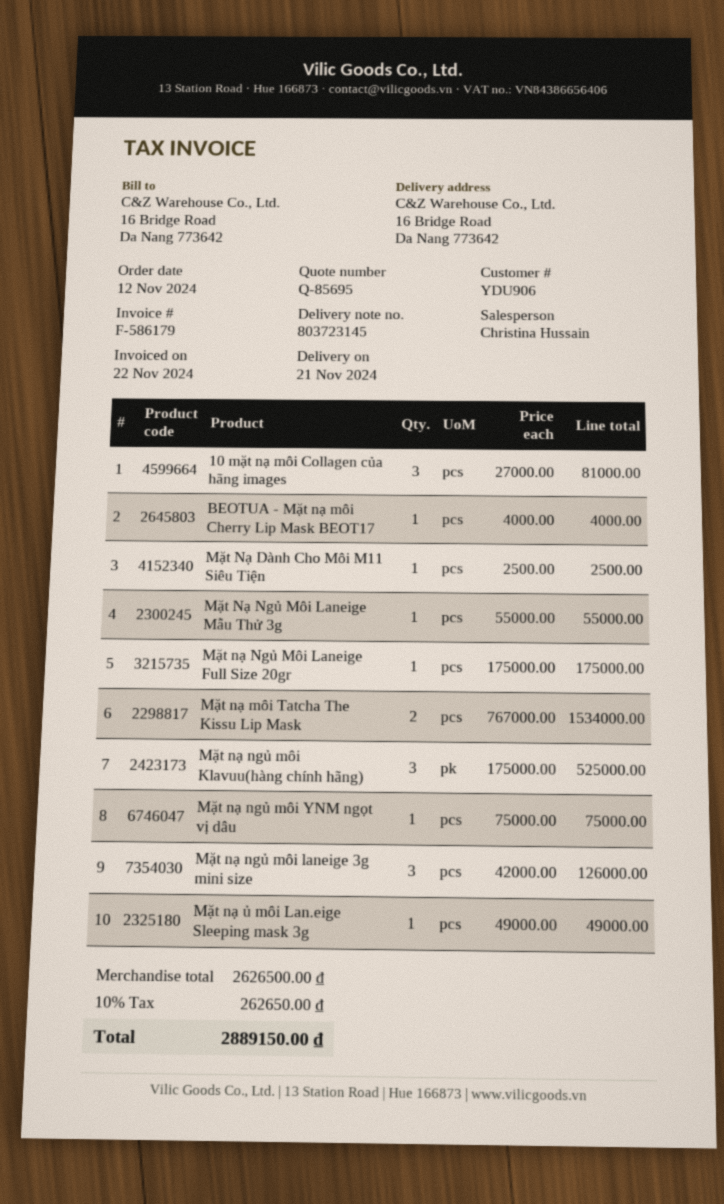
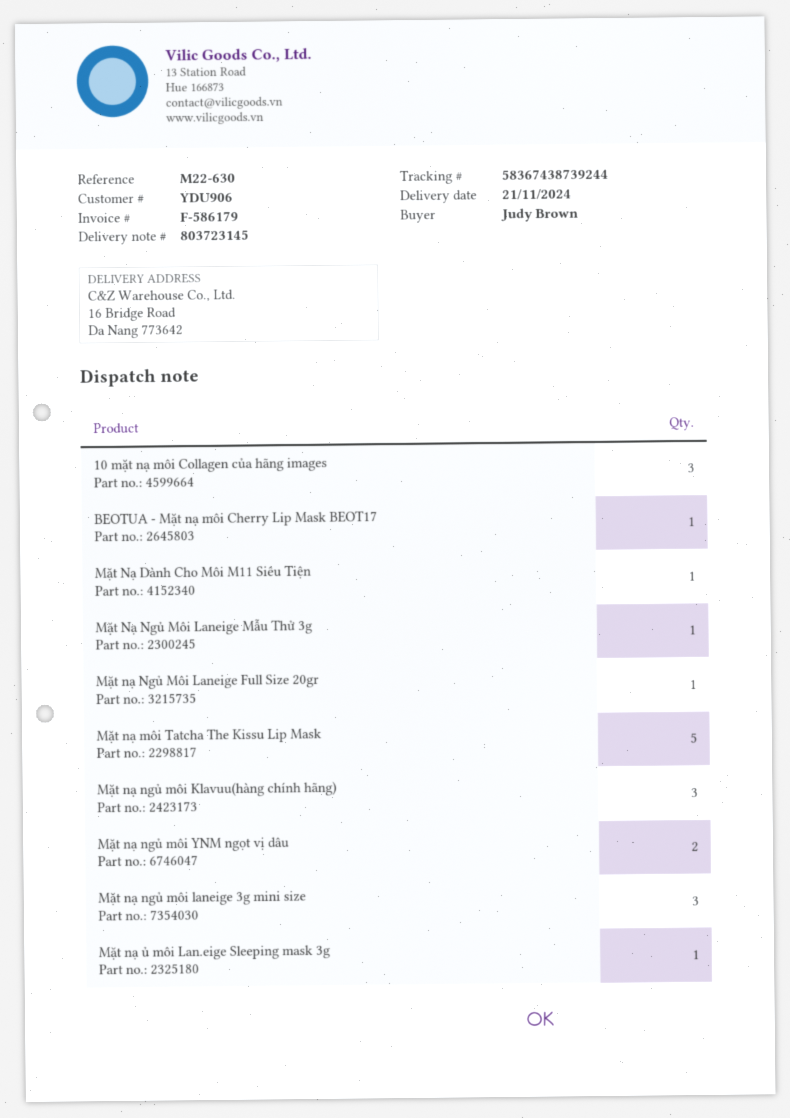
Mặt nạ môi Tatcha The Kissu Lip Mask: 2 -> 5
Mặt nạ ngủ môi YNM ngọt vị dâu: 1 -> 2

